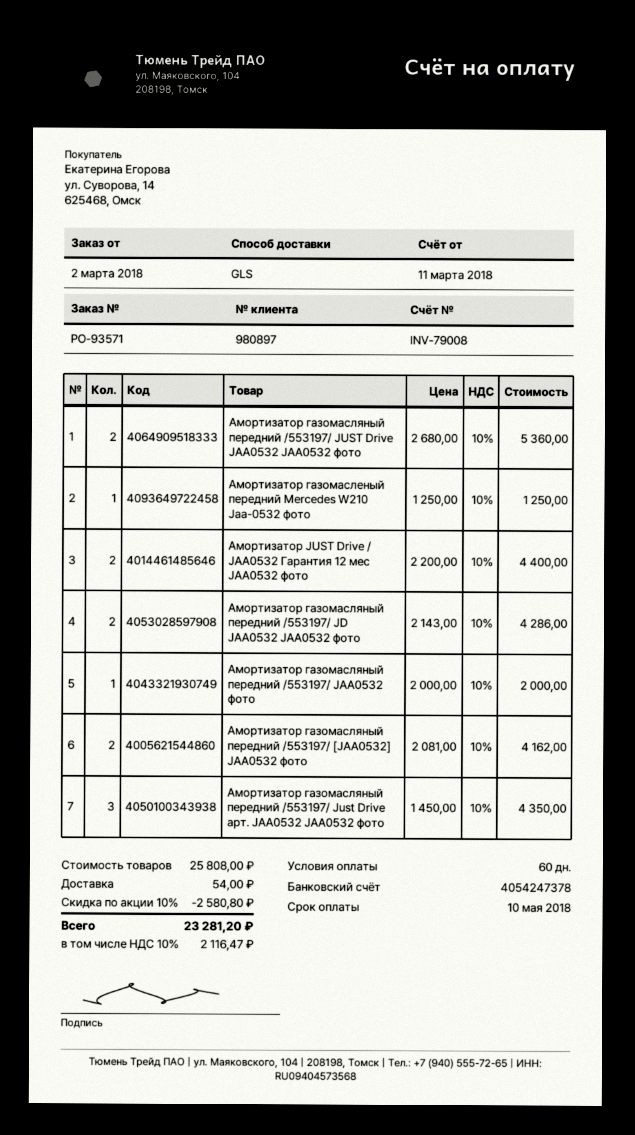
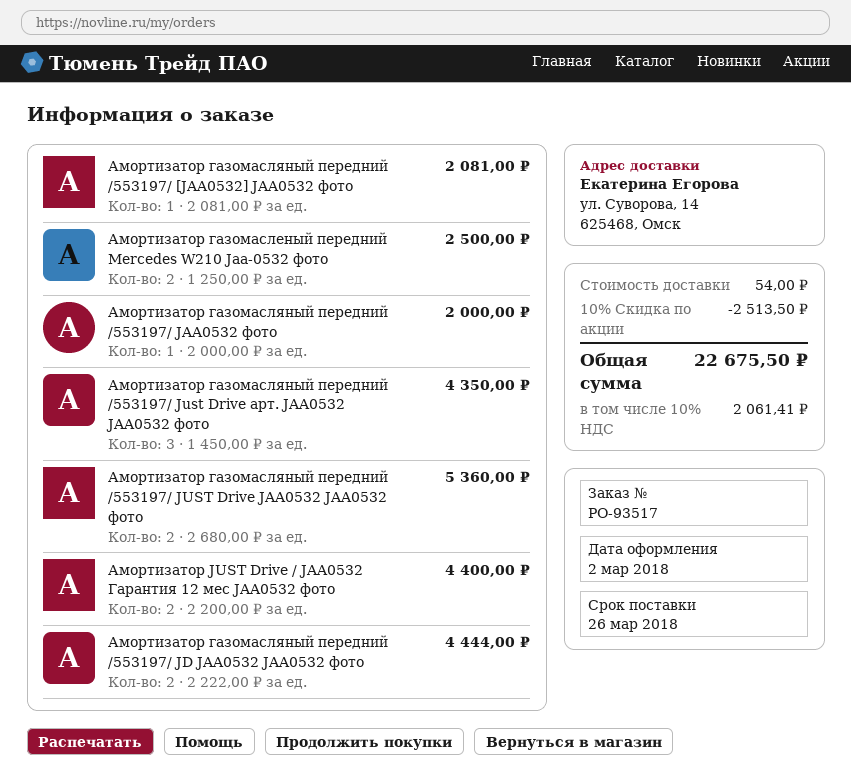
order number: PO-93571 -> PO-93517
Амортизатор газомасленый передний Mercedes W210 Jaa-0532 фото: 1 x 1250.00 = 1250.00 -> 2 x 1250.00 = 2500.00
Амортизатор газомасляный передний /553197/ JD JAA0532 JAA0532 фото: 2 x 2143.00 = 4286.00 -> 2 x 2222.00 = 4444.00
Амортизатор газомасляный передний /553197/ [JAA0532] JAA0532 фото: 2 x 2081.00 = 4162.00 -> 1 x 2081.00 = 2081.00
discount: 10% = 2580.80 -> 10% = 2513.50
tax: 10% = 2116.47 -> 10% = 2061.41
total: 23281.20 -> 22675.50

